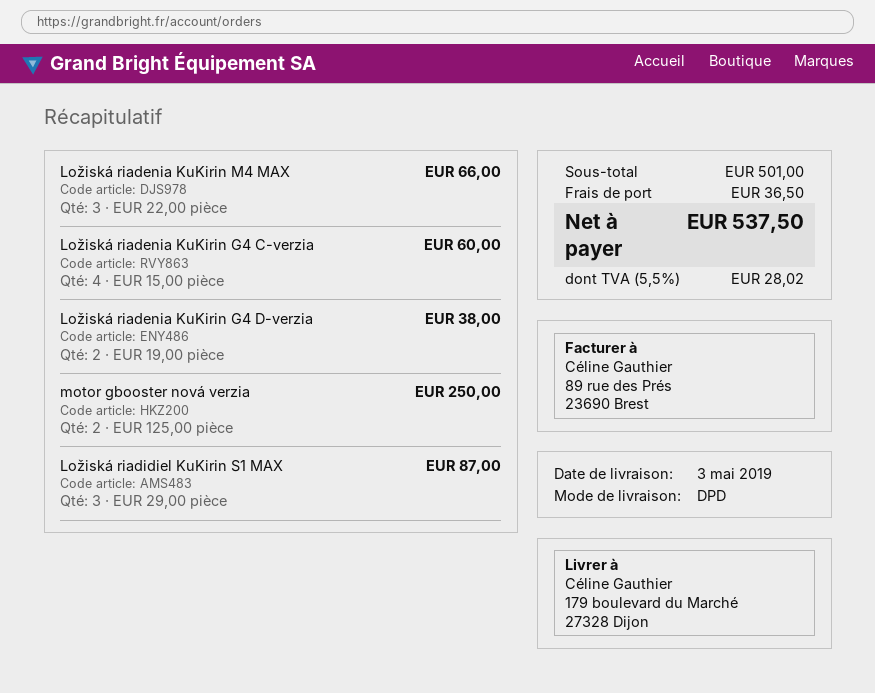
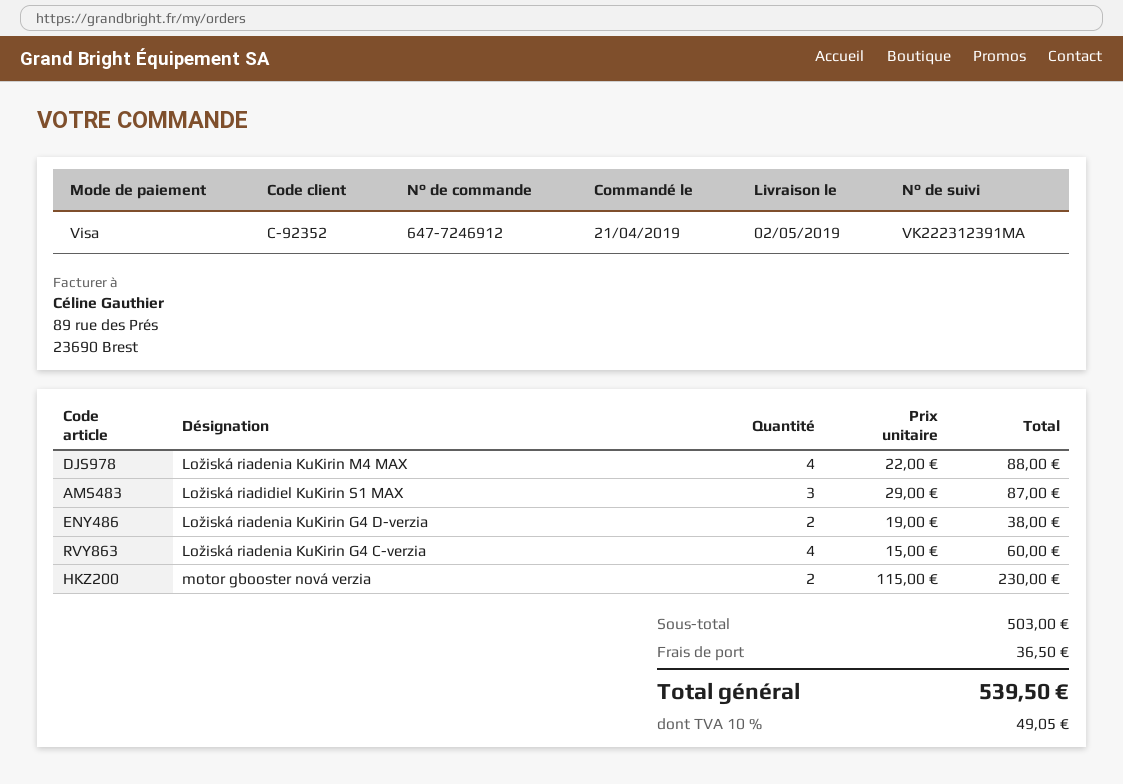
delivery date: 2019-05-03 -> 2019-05-02
Ložiská riadenia KuKirin M4 MAX: 3 x 22.00 = 66.00 -> 4 x 22.00 = 88.00
motor gbooster nová verzia: 2 x 125.00 = 250.00 -> 2 x 115.00 = 230.00
subtotal: 501.00 -> 503.00
tax: 5.5% = 28.02 -> 10% = 49.05
total: 537.50 -> 539.50

